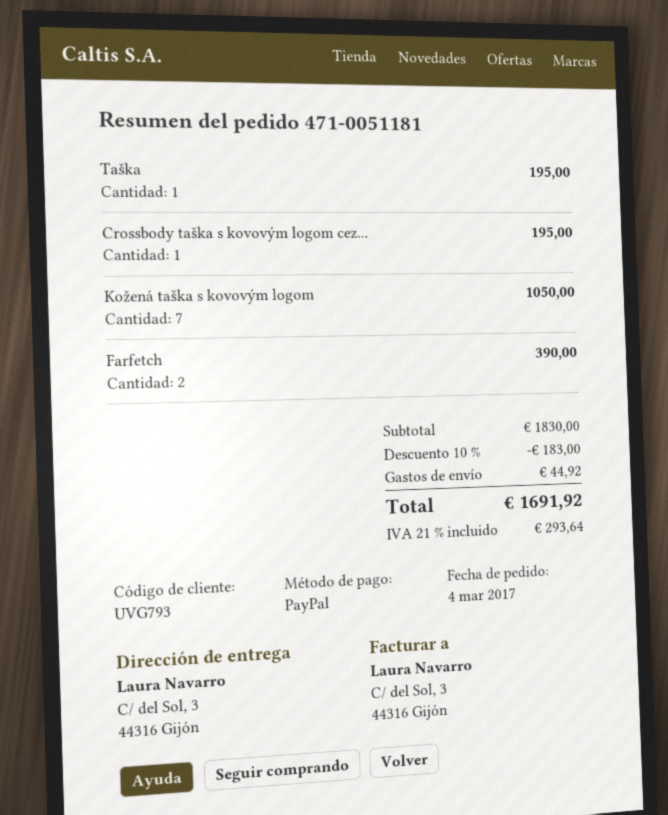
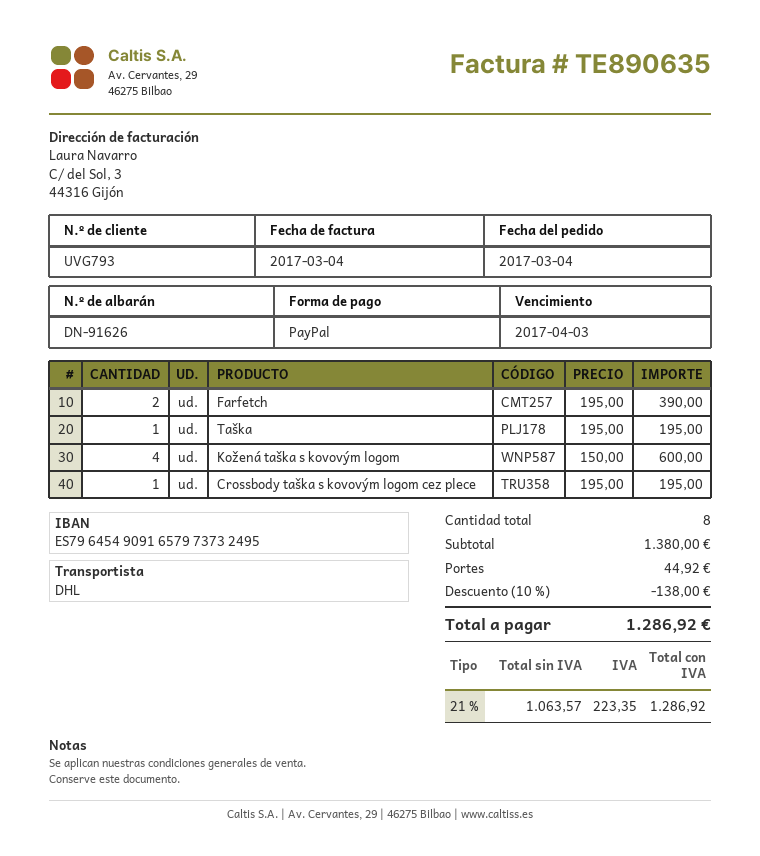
Kožená taška s kovovým logom: 7 for 1050.00 -> 4 for 600.00
subtotal: 1830.00 -> 1380.00
discount: 10% = 183.00 -> 10% = 138.00
tax: 21% = 293.64 -> 21% = 223.35
total: 1691.92 -> 1286.92

